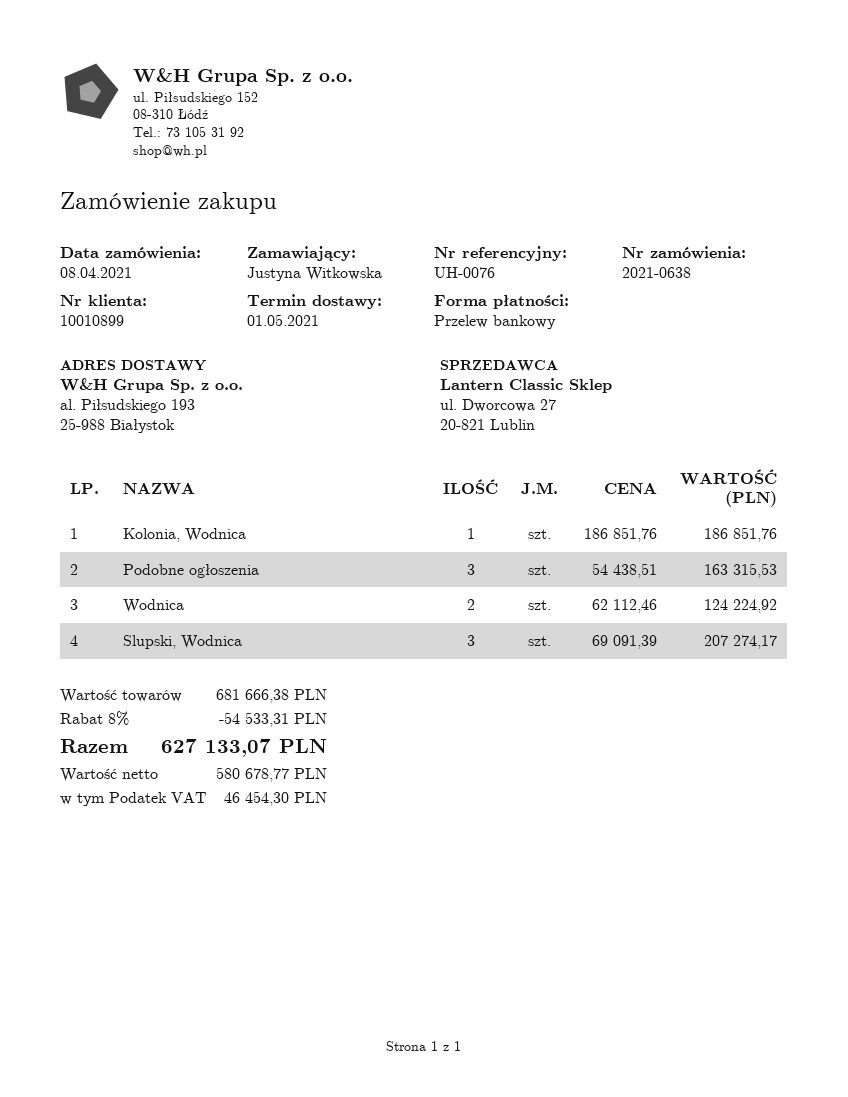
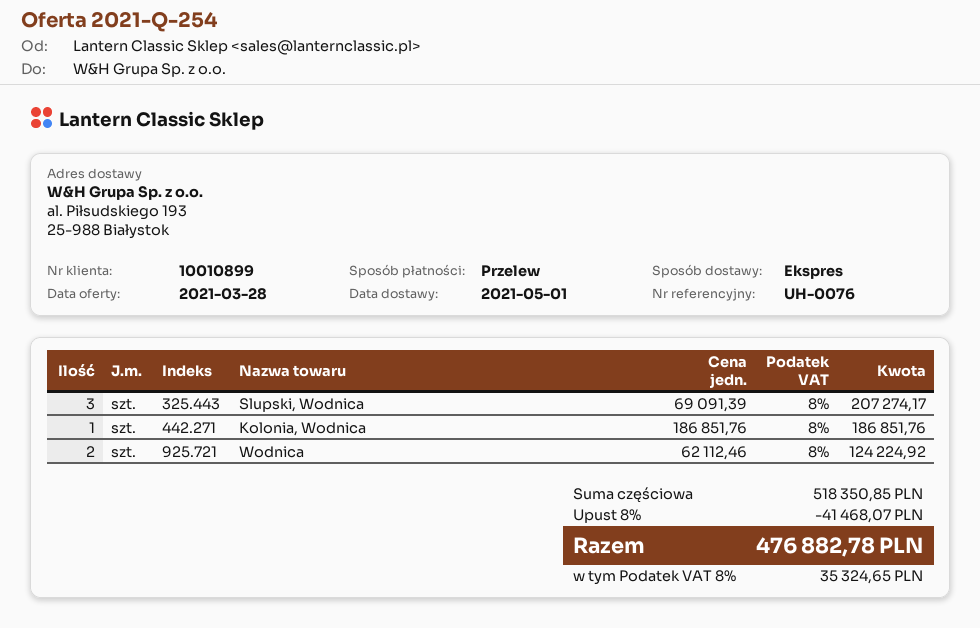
Podobne ogłoszenia: 3 x 54438.51 = 163315.53 -> none
subtotal: 681666.38 -> 518350.85
discount: 8% = 54533.31 -> 8% = 41468.07
tax: 46454.30 -> 35324.65
total: 627133.07 -> 476882.78

